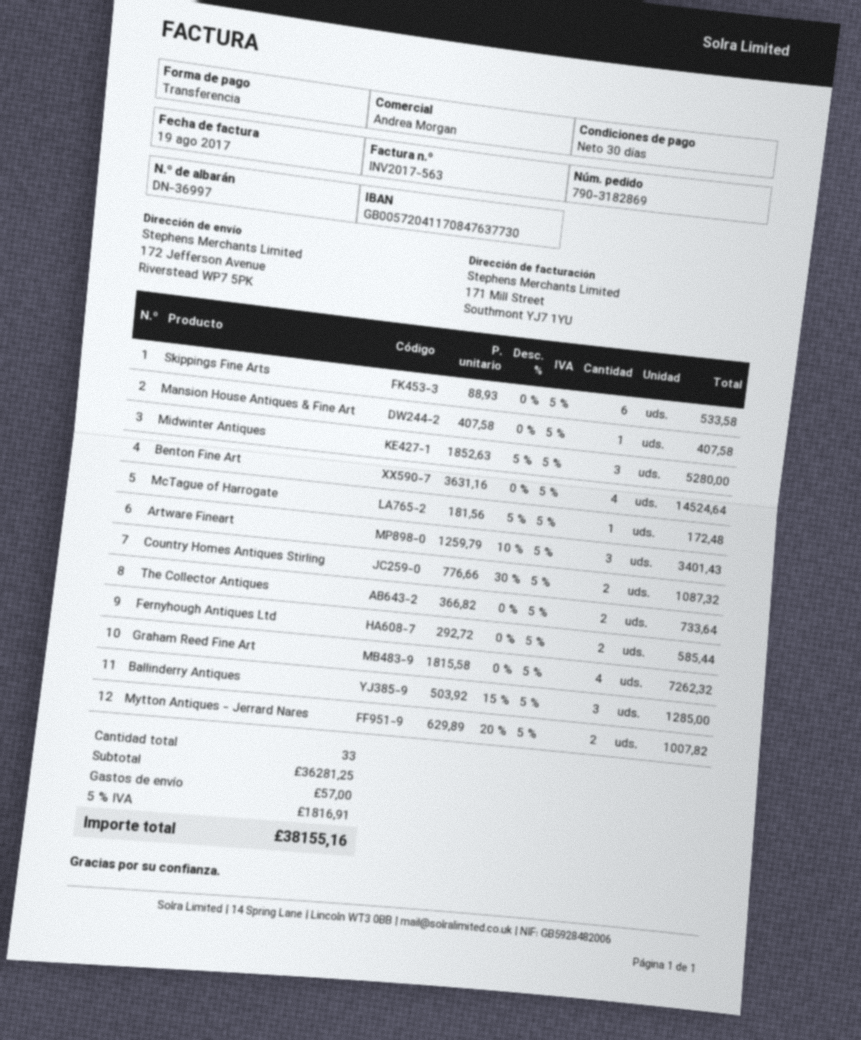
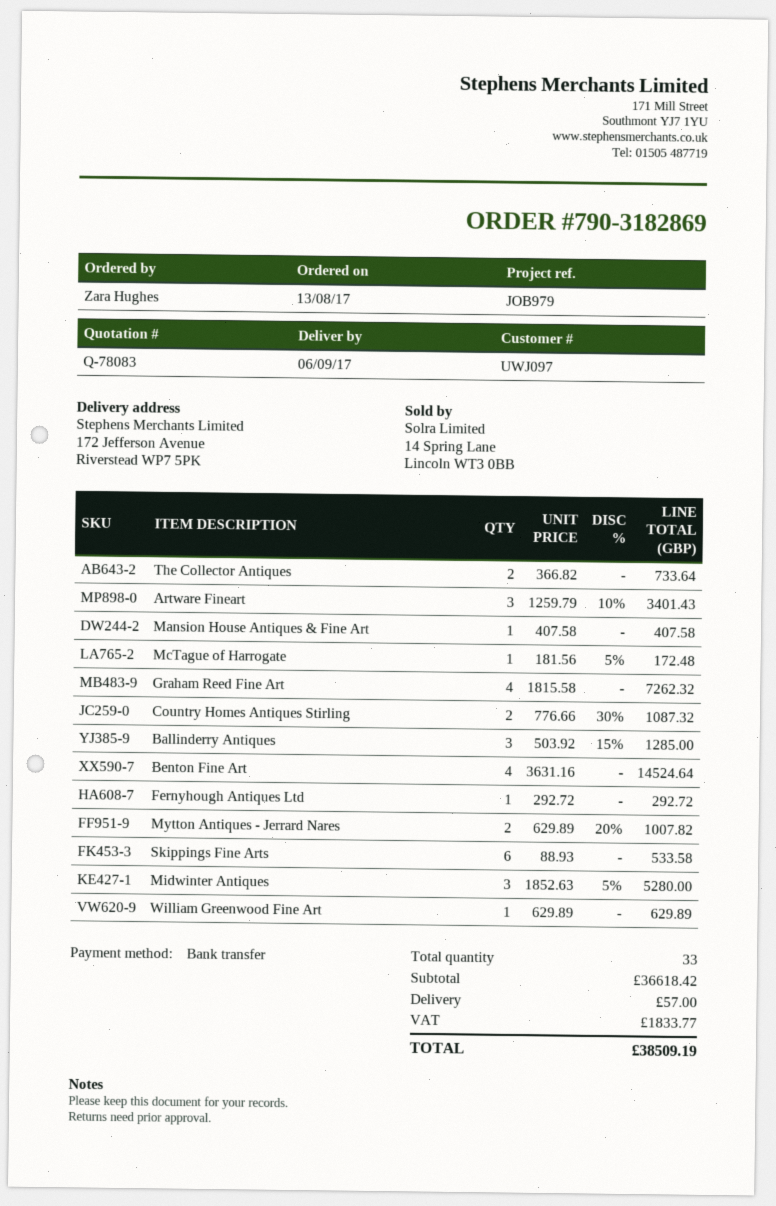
Fernyhough Antiques Ltd: 2 x 292.72 = 585.44 -> 1 x 292.72 = 292.72
William Greenwood Fine Art: none -> 1 x 629.89 = 629.89
subtotal: 36281.25 -> 36618.42
tax: 1816.91 -> 1833.77
total: 38155.16 -> 38509.19

